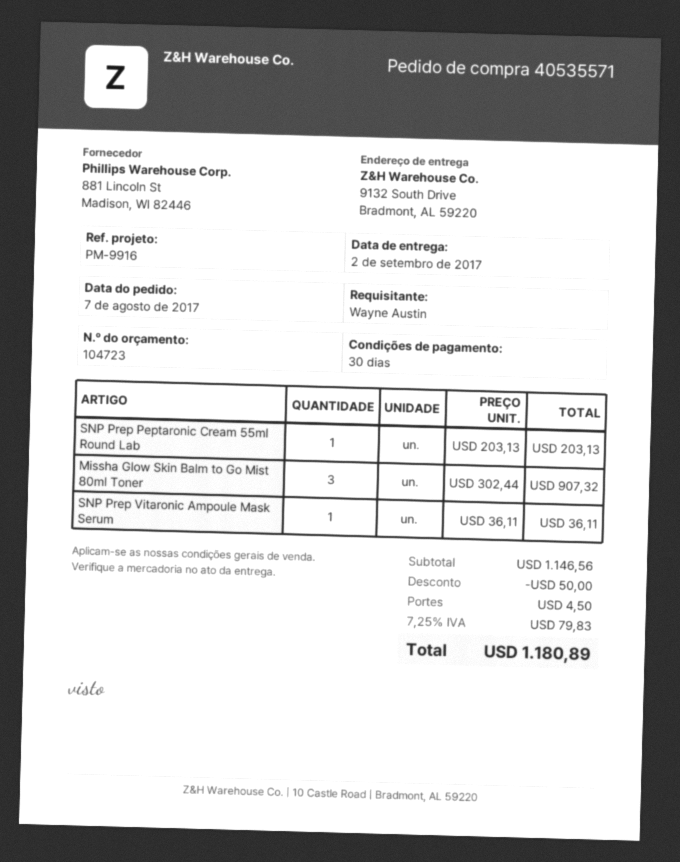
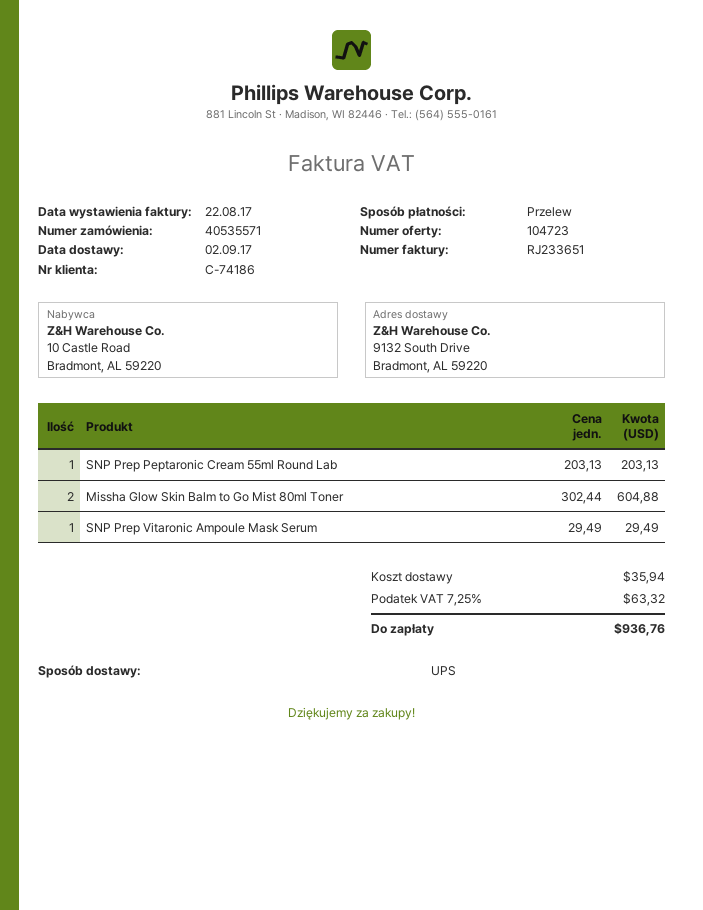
Missha Glow Skin Balm to Go Mist 80ml Toner: 3 x 302.44 = 907.32 -> 2 x 302.44 = 604.88
SNP Prep Vitaronic Ampoule Mask Serum: 1 x 36.11 = 36.11 -> 1 x 29.49 = 29.49
discount: 50.00 -> none
shipping: 4.50 -> 35.94
tax: 7.25% = 79.83 -> 7.25% = 63.32
total: 1180.89 -> 936.76

